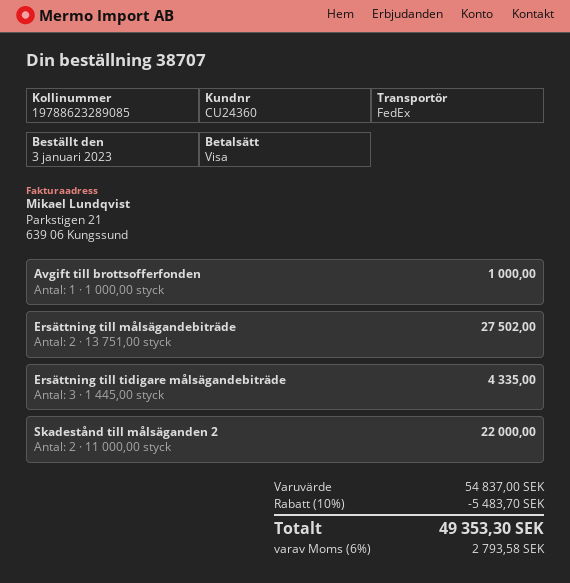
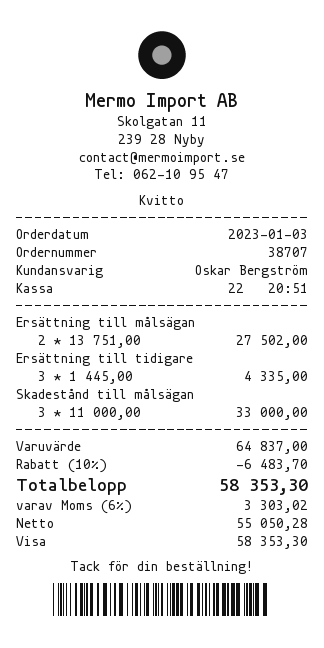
Avgift till brottsofferfonden: 1 x 1000.00 = 1000.00 -> none
Skadestånd till målsäganden 2: 2 x 11000.00 = 22000.00 -> 3 x 11000.00 = 33000.00
subtotal: 54837.00 -> 64837.00
discount: 10% = 5483.70 -> 10% = 6483.70
tax: 6% = 2793.58 -> 6% = 3303.02
total: 49353.30 -> 58353.30

